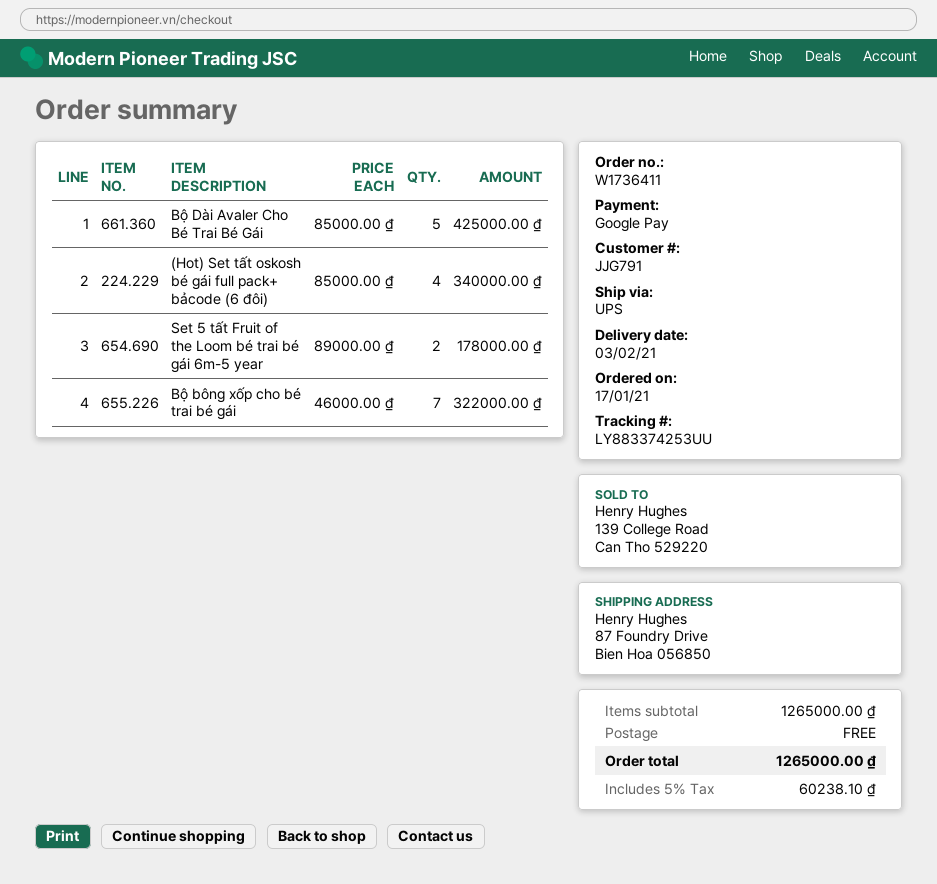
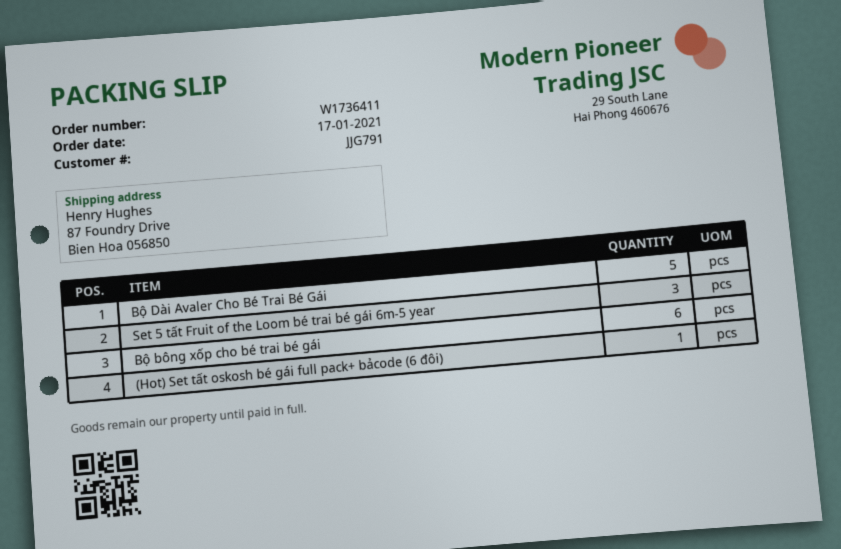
(Hot) Set tất oskosh bé gái full pack+ bảcode (6 đôi): 4 -> 1
Set 5 tất Fruit of the Loom bé trai bé gái 6m-5 year: 2 -> 3
Bộ bông xốp cho bé trai bé gái: 7 -> 6

